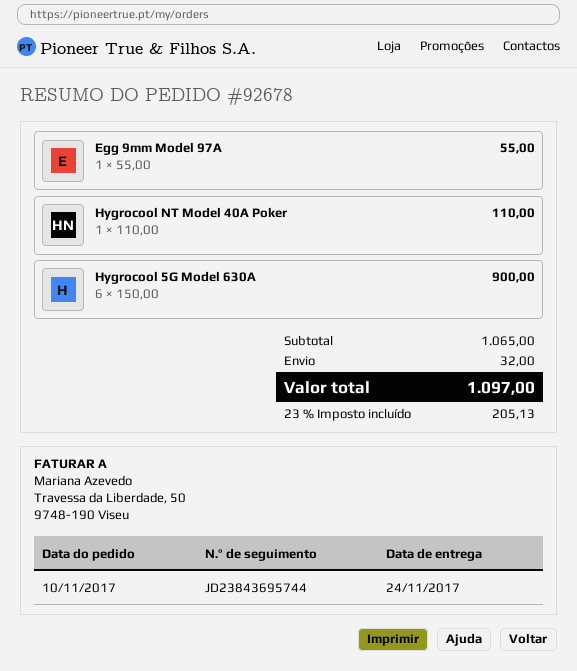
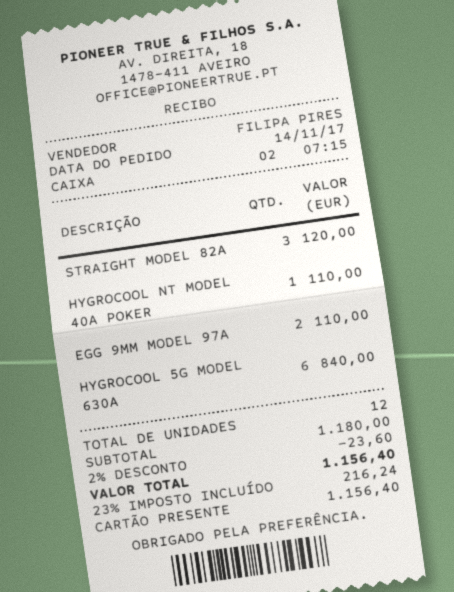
order date: 2017-11-10 -> 2017-11-14
Egg 9mm Model 97A: 1 for 55.00 -> 2 for 110.00
Hygrocool 5G Model 630A: 6 for 900.00 -> 6 for 840.00
STRAIGHT MODEL 82A: none -> 3 for 120.00
subtotal: 1065.00 -> 1180.00
discount: none -> 2% = 23.60
shipping: 32.00 -> none
tax: 23% = 205.13 -> 23% = 216.24
total: 1097.00 -> 1156.40

